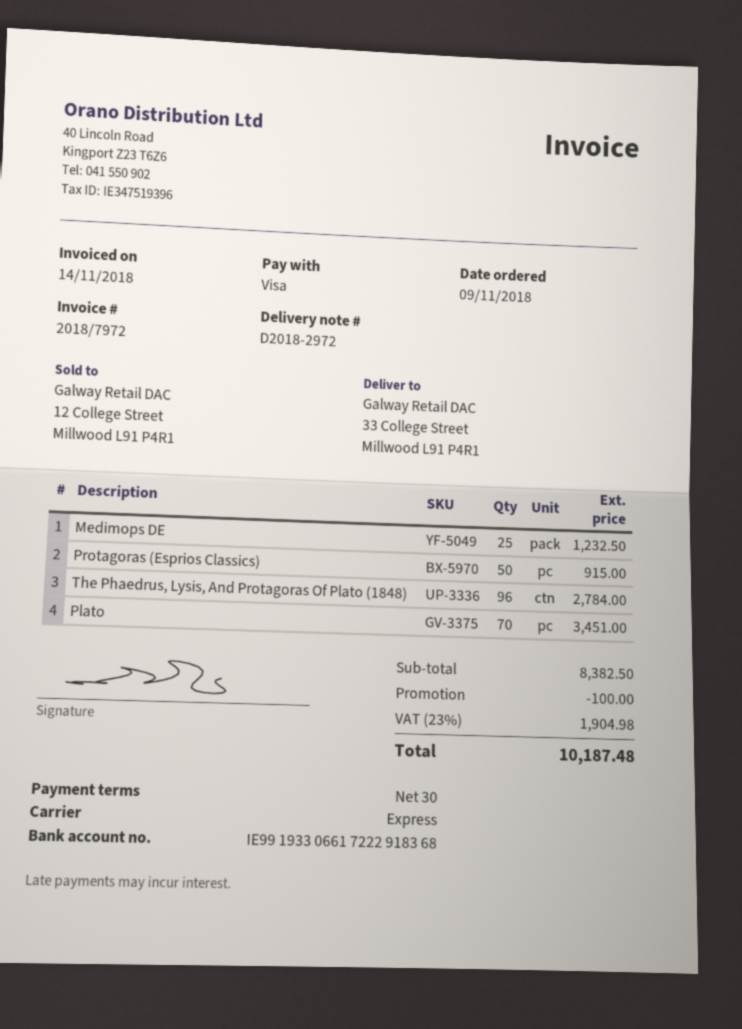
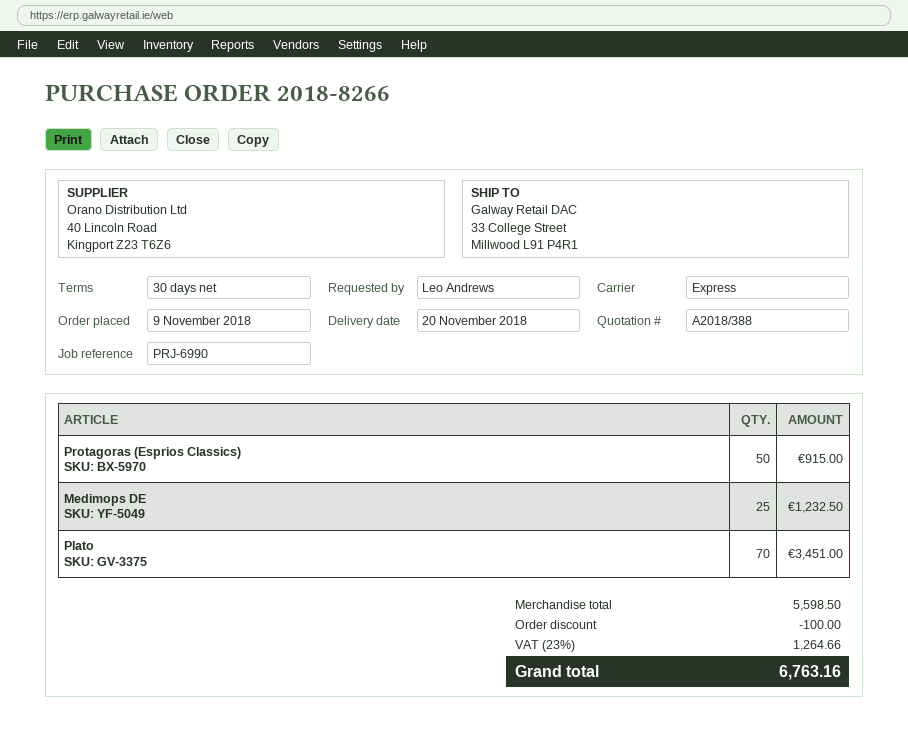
The Phaedrus, Lysis, And Protagoras Of Plato (1848): 96 for 2784.00 -> none
subtotal: 8382.50 -> 5598.50
tax: 23% = 1904.98 -> 23% = 1264.66
total: 10187.48 -> 6763.16

